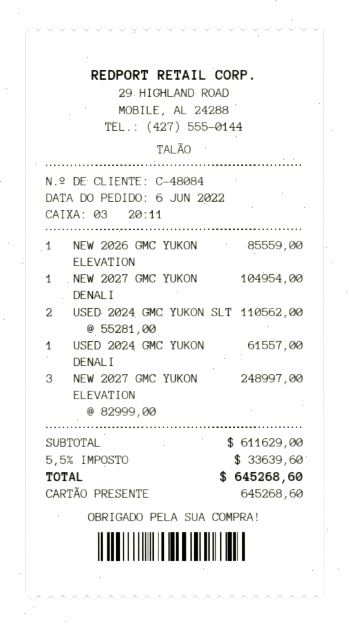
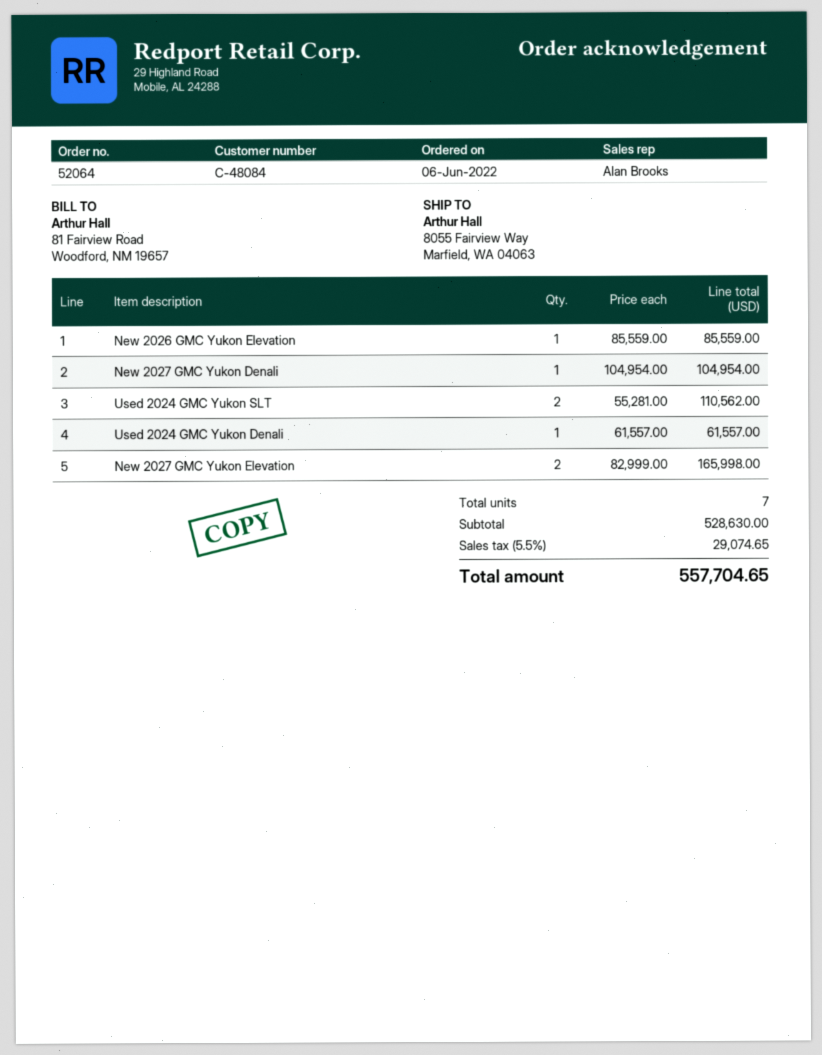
NEW 2027 GMC YUKON ELEVATION: 3 x 82999.00 = 248997.00 -> 2 x 82999.00 = 165998.00
subtotal: 611629.00 -> 528630.00
tax: 5.5% = 33639.60 -> 5.5% = 29074.65
total: 645268.60 -> 557704.65

